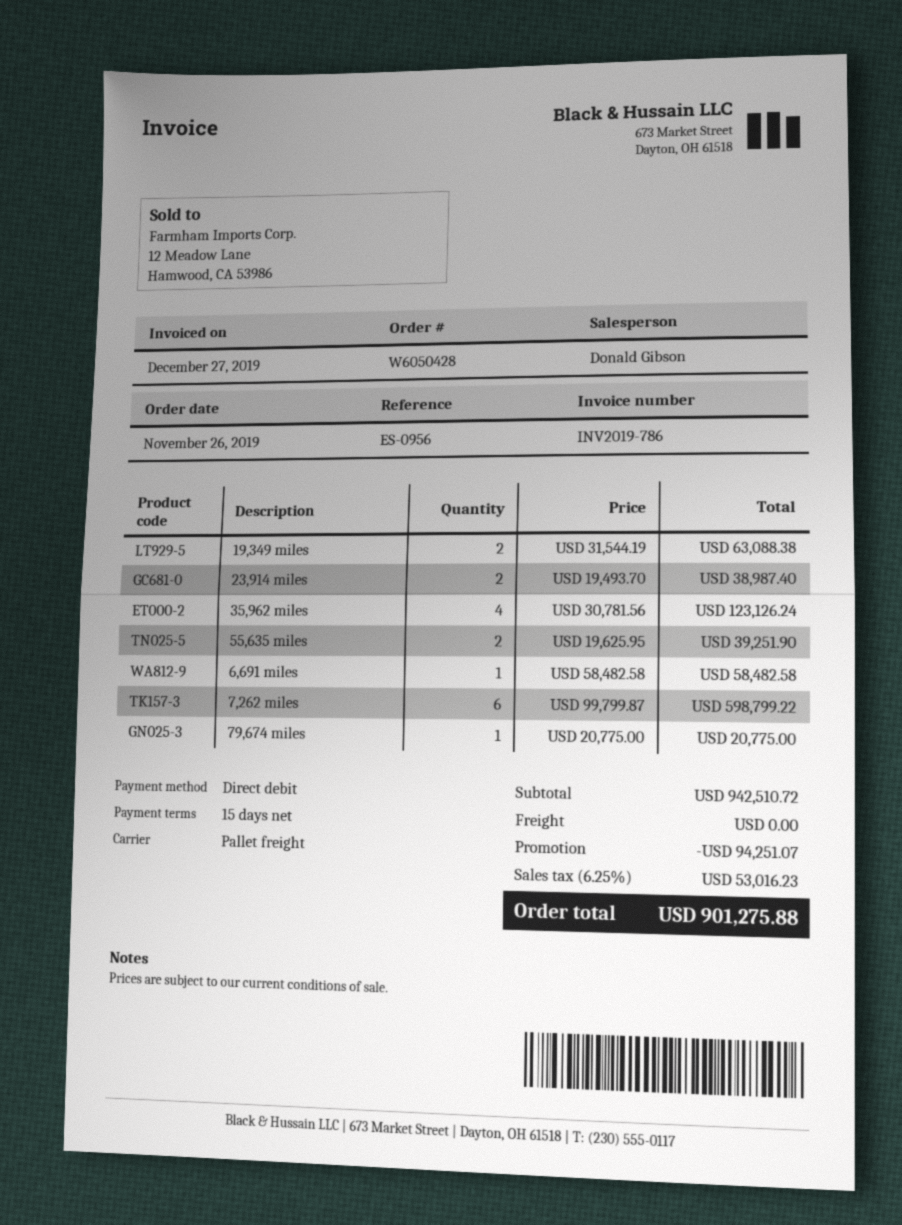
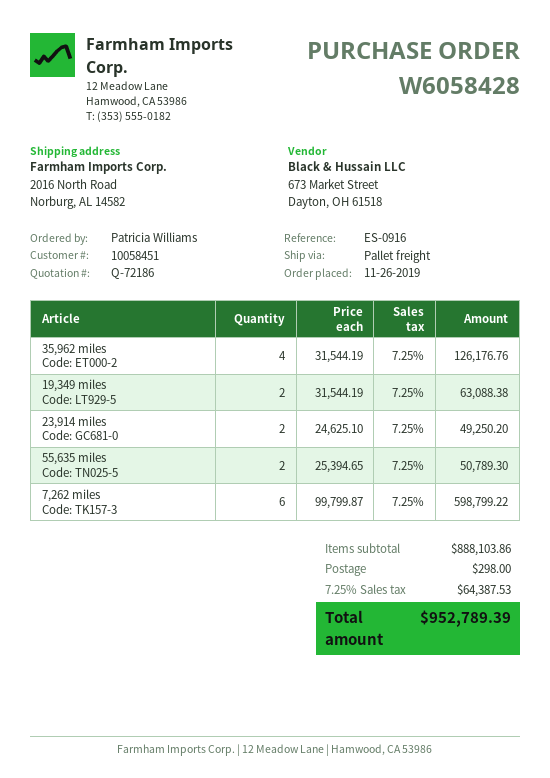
order number: W6050428 -> W6058428
reference: ES-0956 -> ES-0916
23,914 miles: 2 x 19493.70 = 38987.40 -> 2 x 24625.10 = 49250.20
35,962 miles: 4 x 30781.56 = 123126.24 -> 4 x 31544.19 = 126176.76
55,635 miles: 2 x 19625.95 = 39251.90 -> 2 x 25394.65 = 50789.30
6,691 miles: 1 x 58482.58 = 58482.58 -> none
79,674 miles: 1 x 20775.00 = 20775.00 -> none
subtotal: 942510.72 -> 888103.86
discount: 94251.07 -> none
shipping: 0.00 -> 298.00
tax: 6.25% = 53016.23 -> 7.25% = 64387.53
total: 901275.88 -> 952789.39

